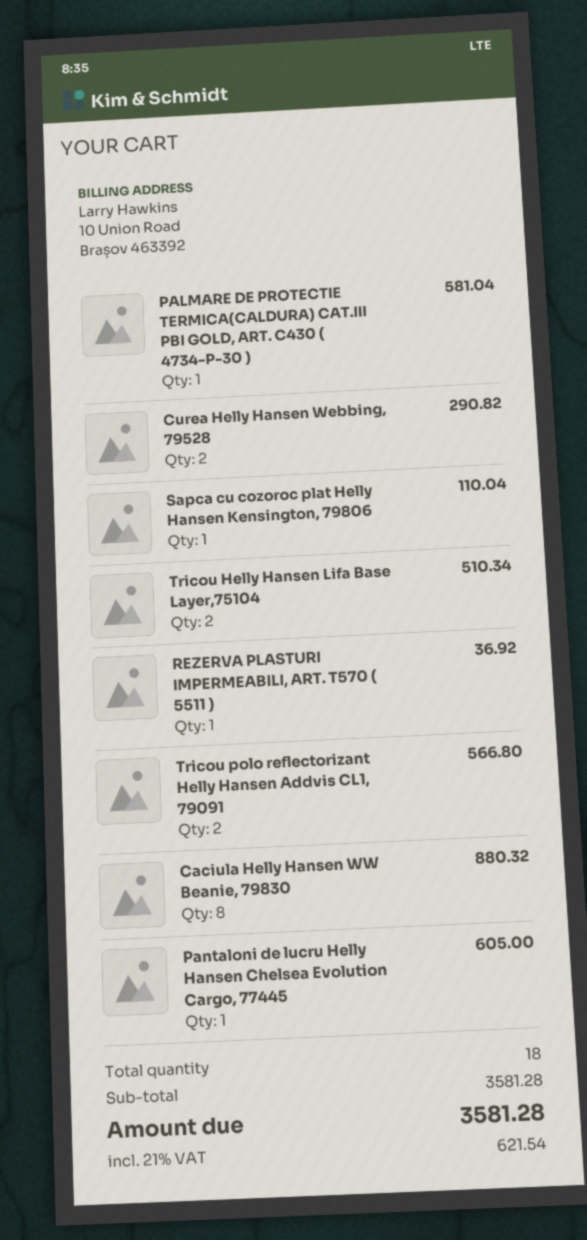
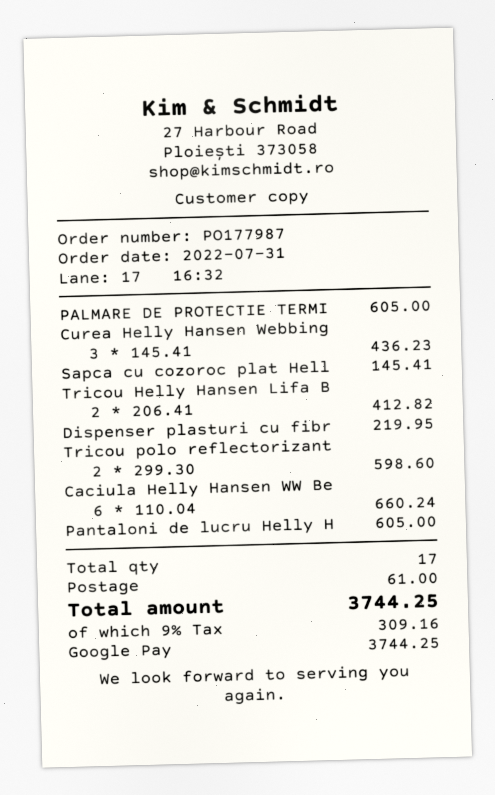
PALMARE DE PROTECTIE TERMICA(CALDURA) CAT.III PBI GOLD, ART. C430 ( 4734-P-30 ): 1 for 581.04 -> 1 for 605.00
Curea Helly Hansen Webbing, 79528: 2 for 290.82 -> 3 for 436.23
Sapca cu cozoroc plat Helly Hansen Kensington, 79806: 1 for 110.04 -> 1 for 145.41
Tricou Helly Hansen Lifa Base Layer,75104: 2 for 510.34 -> 2 for 412.82
REZERVA PLASTURI IMPERMEABILI, ART. T570 ( 5511 ): 1 for 36.92 -> none
Tricou polo reflectorizant Helly Hansen Addvis CL1, 79091: 2 for 566.80 -> 2 for 598.60
Caciula Helly Hansen WW Beanie, 79830: 8 for 880.32 -> 6 for 660.24
Dispenser plasturi cu fibr: none -> 1 for 219.95
total quantity: 18 -> 17
shipping: none -> 61.00
tax: 21% = 621.54 -> 9% = 309.16
total: 3581.28 -> 3744.25

